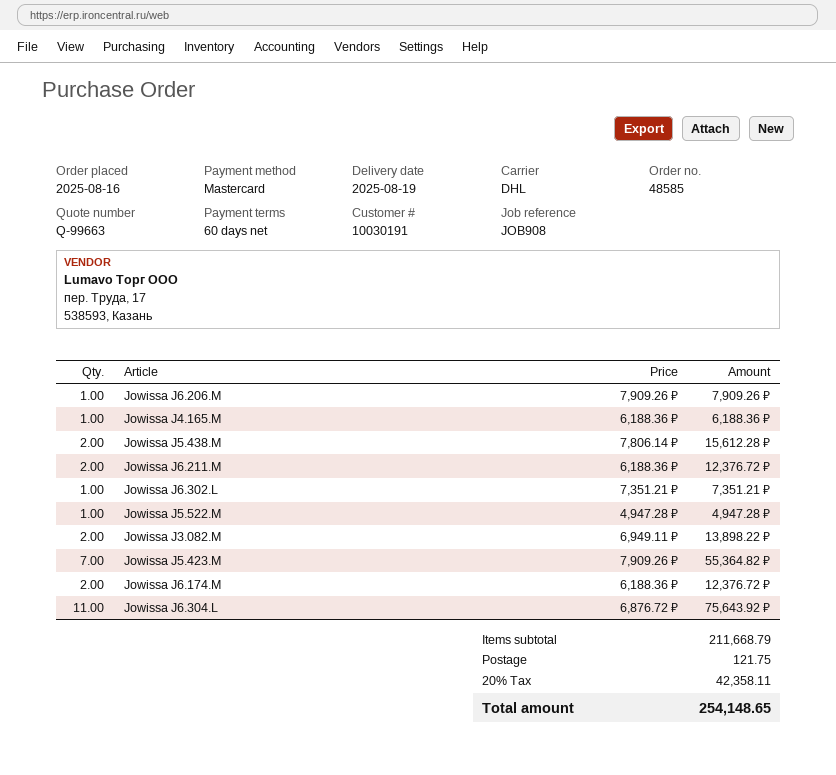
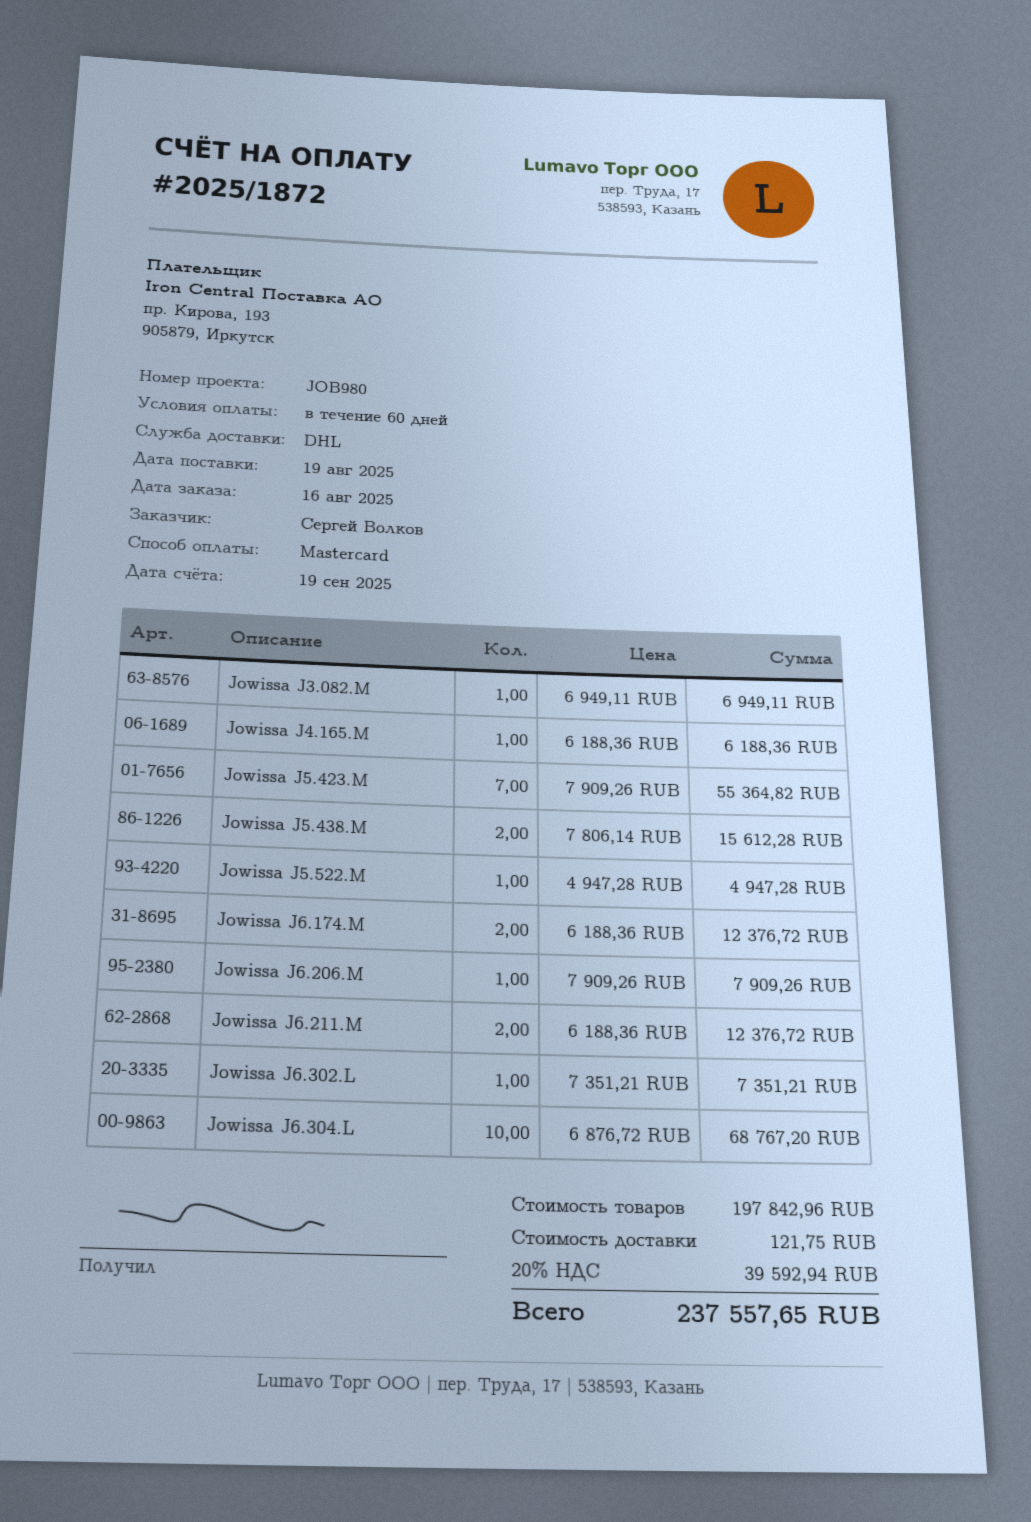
reference: JOB908 -> JOB980
Jowissa J3.082.M: 2 x 6949.11 = 13898.22 -> 1 x 6949.11 = 6949.11
Jowissa J6.304.L: 11 x 6876.72 = 75643.92 -> 10 x 6876.72 = 68767.20
subtotal: 211668.79 -> 197842.96
tax: 20% = 42358.11 -> 20% = 39592.94
total: 254148.65 -> 237557.65

